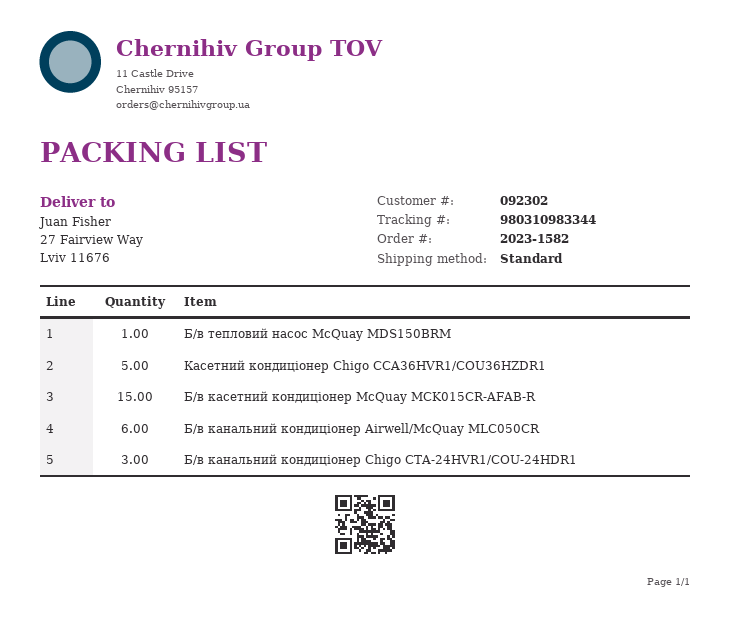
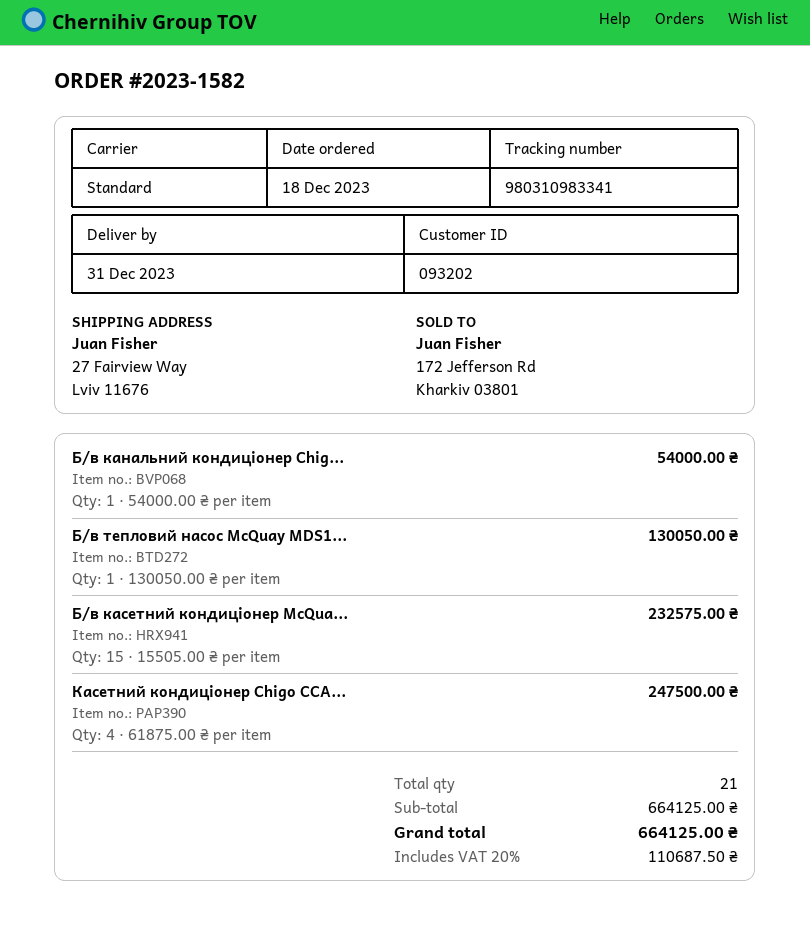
customer number: 092302 -> 093202
tracking number: 980310983344 -> 980310983341
Касетний кондиціонер Chigo CCA36HVR1/COU36HZDR1: 5 -> 4
Б/в канальний кондиціонер Airwell/McQuay MLC050CR: 6 -> none
Б/в канальний кондиціонер Chigo CTA-24HVR1/COU-24HDR1: 3 -> 1

